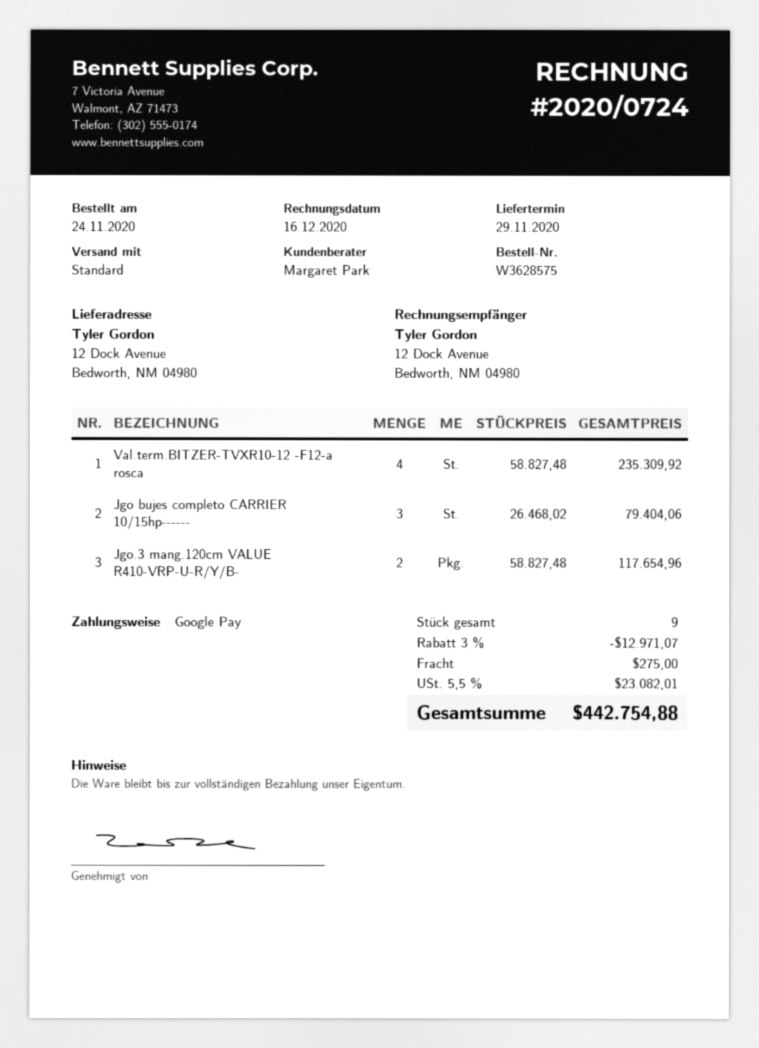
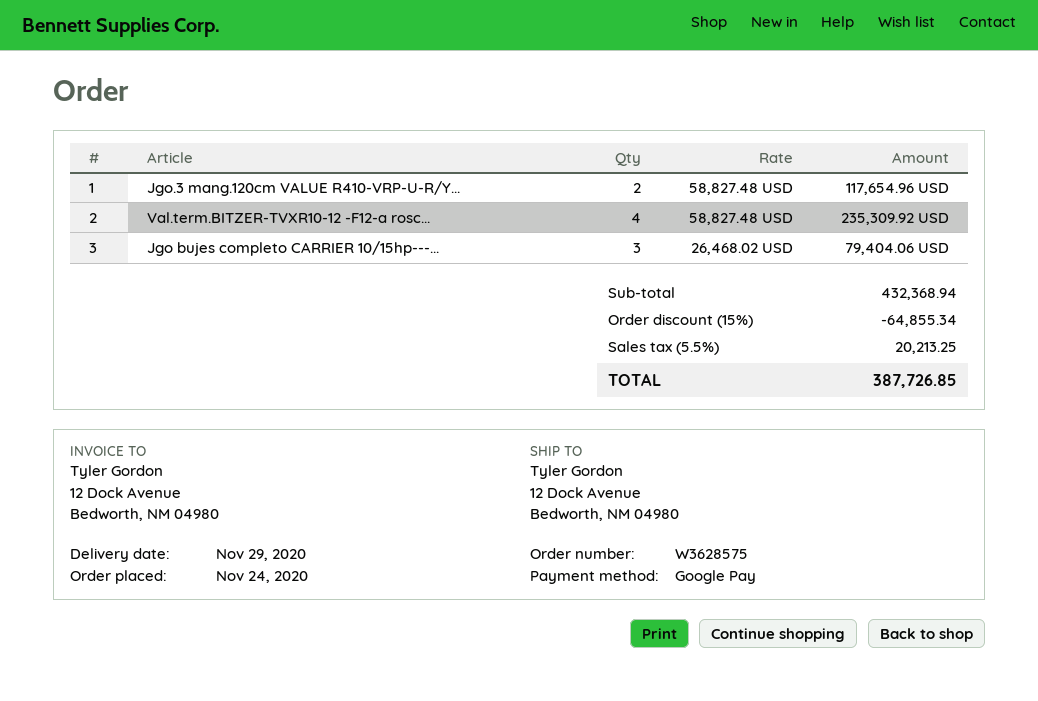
discount: 3% = 12971.07 -> 15% = 64855.34
shipping: 275.00 -> none
tax: 5.5% = 23082.01 -> 5.5% = 20213.25
total: 442754.88 -> 387726.85

